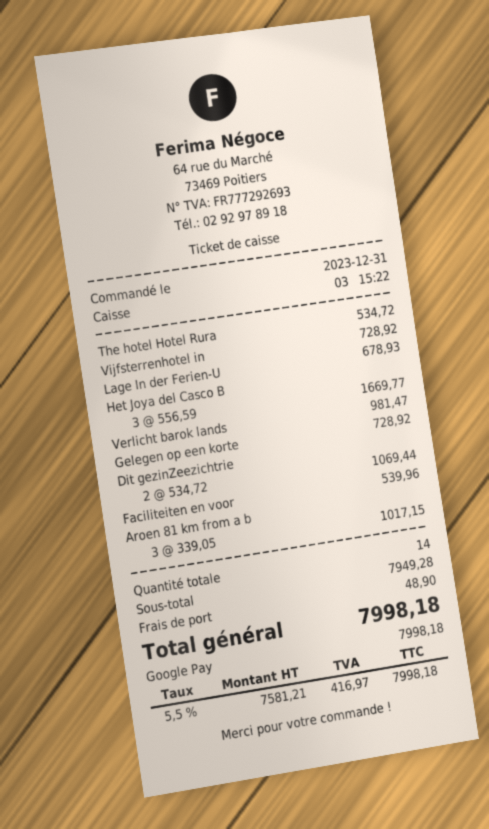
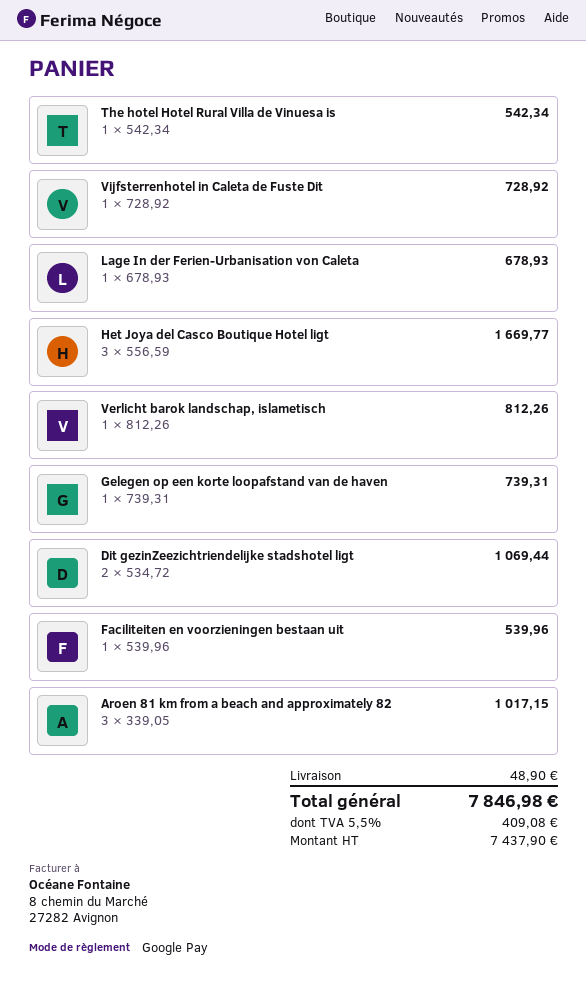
The hotel Hotel Rura: 1 x 534.72 = 534.72 -> 1 x 542.34 = 542.34
Verlicht barok lands: 1 x 981.47 = 981.47 -> 1 x 812.26 = 812.26
Gelegen op een korte: 1 x 728.92 = 728.92 -> 1 x 739.31 = 739.31
net: 7581.21 -> 7437.90
tax: 5.5% = 416.97 -> 5.5% = 409.08
total: 7998.18 -> 7846.98

